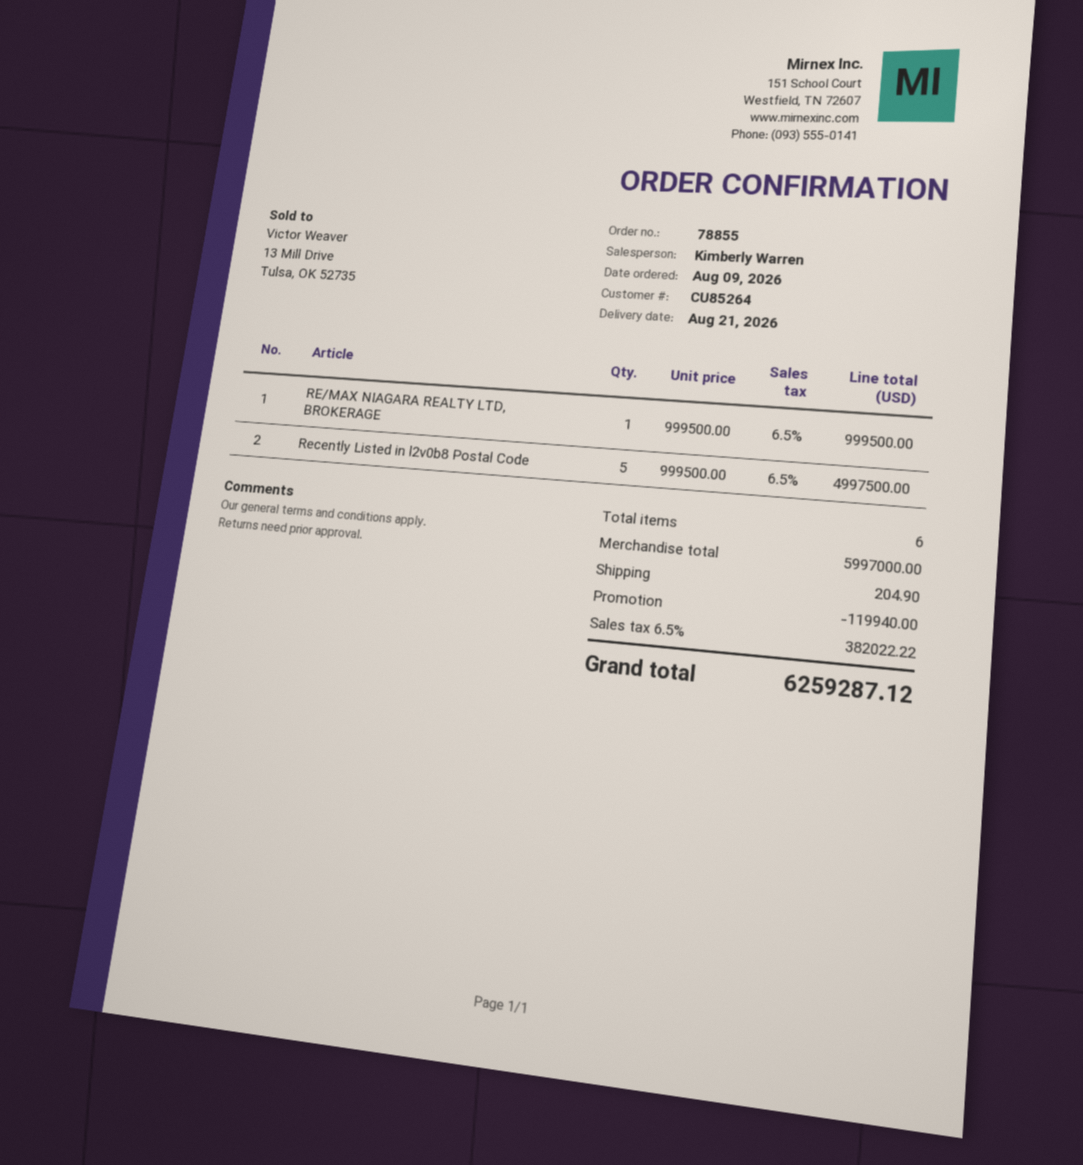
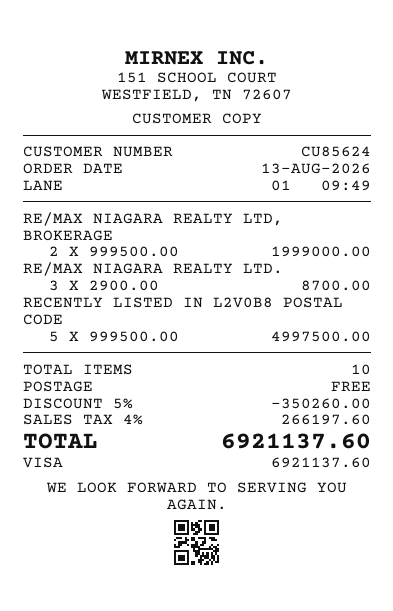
order date: 2026-08-09 -> 2026-08-13
customer number: CU85264 -> CU85624
RE/MAX NIAGARA REALTY LTD, BROKERAGE: 1 x 999500.00 = 999500.00 -> 2 x 999500.00 = 1999000.00
RE/MAX NIAGARA REALTY LTD.: none -> 3 x 2900.00 = 8700.00
total quantity: 6 -> 10
discount: 119940.00 -> 350260.00
shipping: 204.90 -> 0.00
tax: 6.5% = 382022.22 -> 4% = 266197.60
total: 6259287.12 -> 6921137.60

